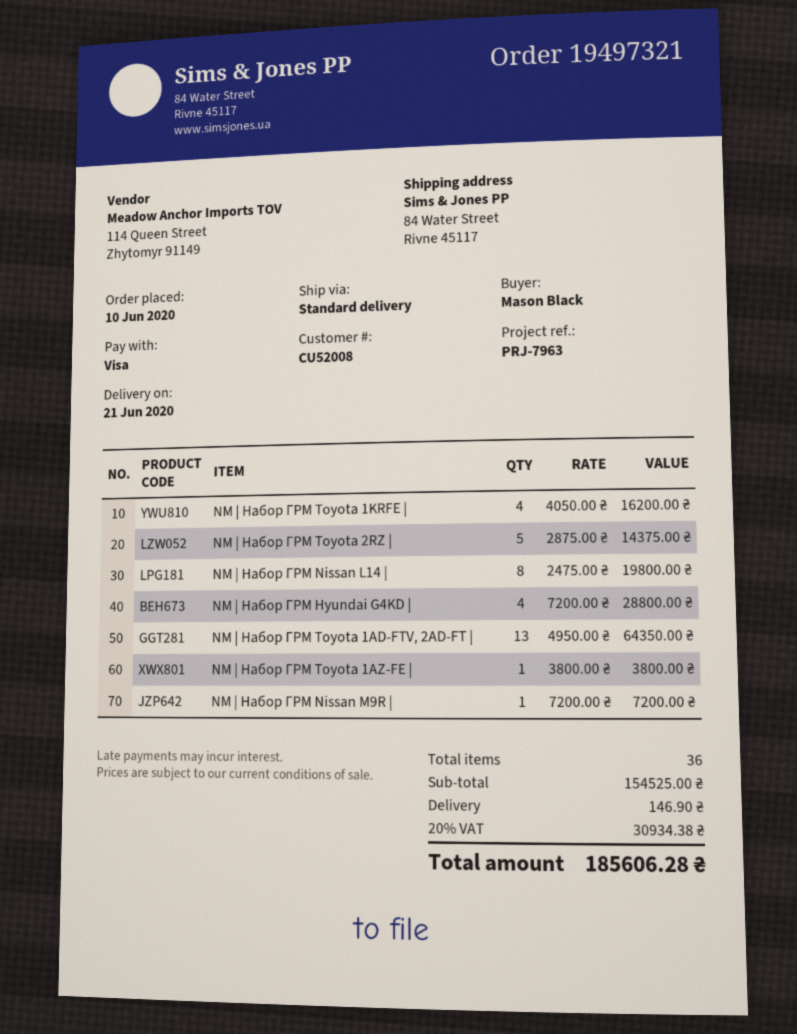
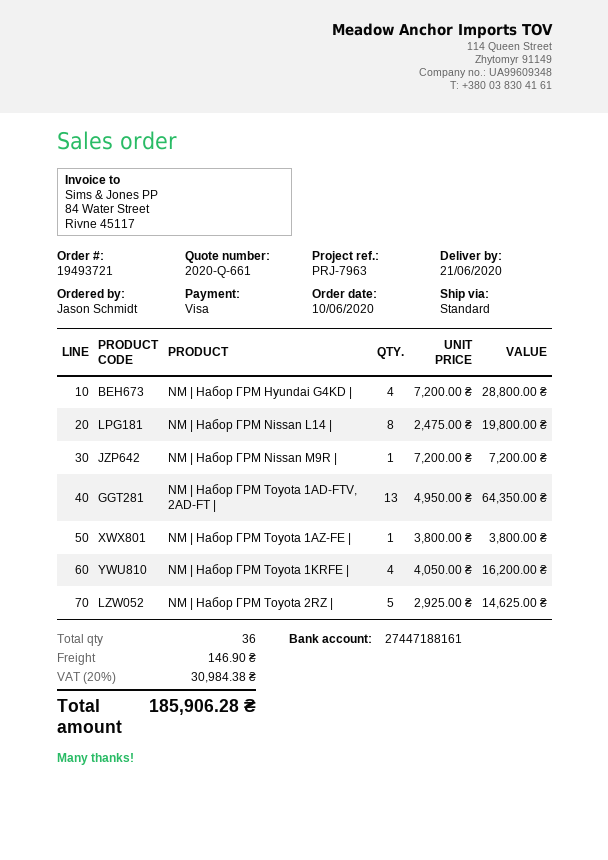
order number: 19497321 -> 19493721
ordered by: Mason Black -> Jason Schmidt
NM | Набор ГРМ Toyota 2RZ |: 5 x 2875.00 = 14375.00 -> 5 x 2925.00 = 14625.00
tax: 20% = 30934.38 -> 20% = 30984.38
total: 185606.28 -> 185906.28

